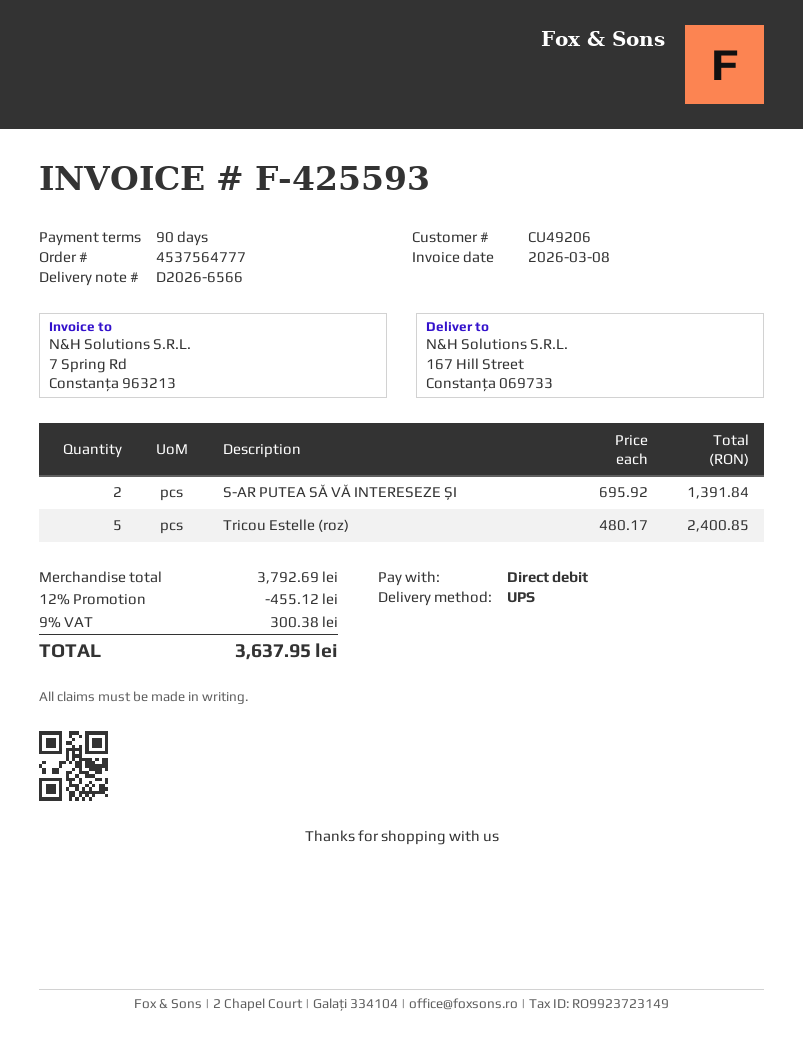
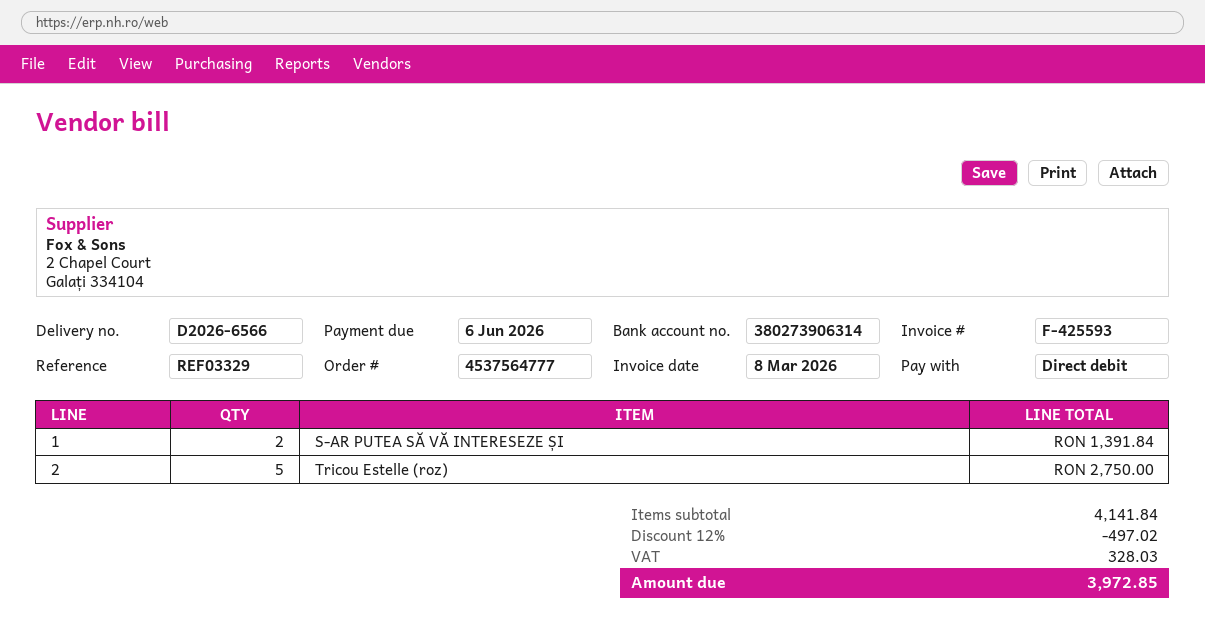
Tricou Estelle (roz): 5 for 2400.85 -> 5 for 2750.00
subtotal: 3792.69 -> 4141.84
discount: 12% = 455.12 -> 12% = 497.02
tax: 300.38 -> 328.03
total: 3637.95 -> 3972.85

